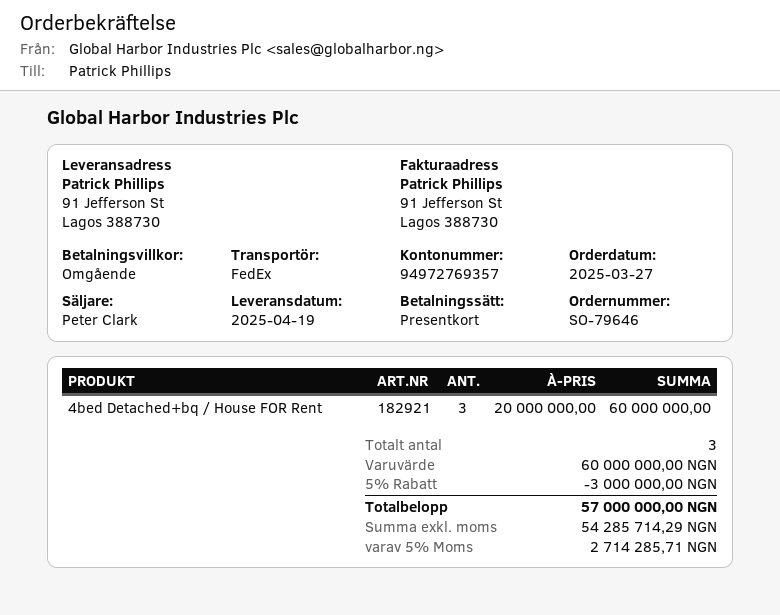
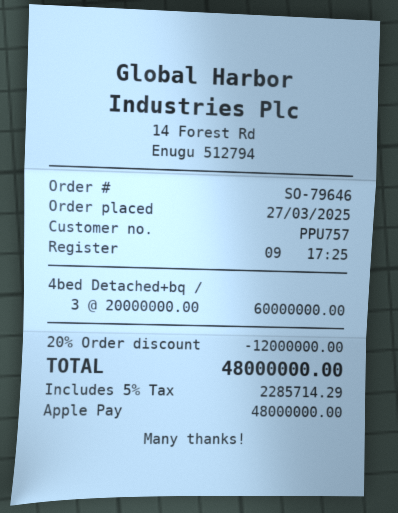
payment method: gift card -> Apple Pay
discount: 5% = 3000000.00 -> 20% = 12000000.00
tax: 5% = 2714285.71 -> 5% = 2285714.29
total: 57000000.00 -> 48000000.00

